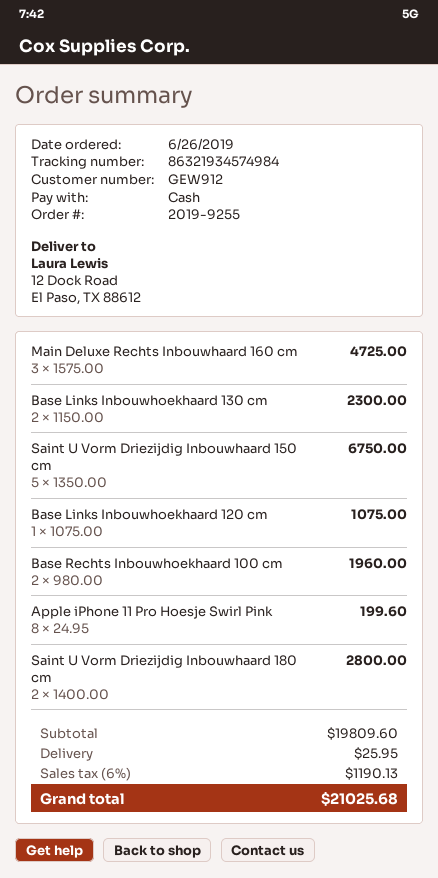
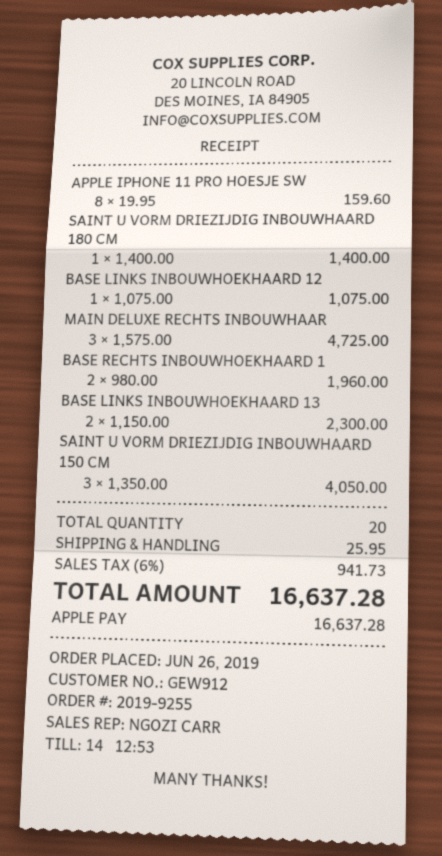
payment method: cash -> Apple Pay
Saint U Vorm Driezijdig Inbouwhaard 150 cm: 5 x 1350.00 = 6750.00 -> 3 x 1350.00 = 4050.00
Apple iPhone 11 Pro Hoesje Swirl Pink: 8 x 24.95 = 199.60 -> 8 x 19.95 = 159.60
Saint U Vorm Driezijdig Inbouwhaard 180 cm: 2 x 1400.00 = 2800.00 -> 1 x 1400.00 = 1400.00
tax: 6% = 1190.13 -> 6% = 941.73
total: 21025.68 -> 16637.28

